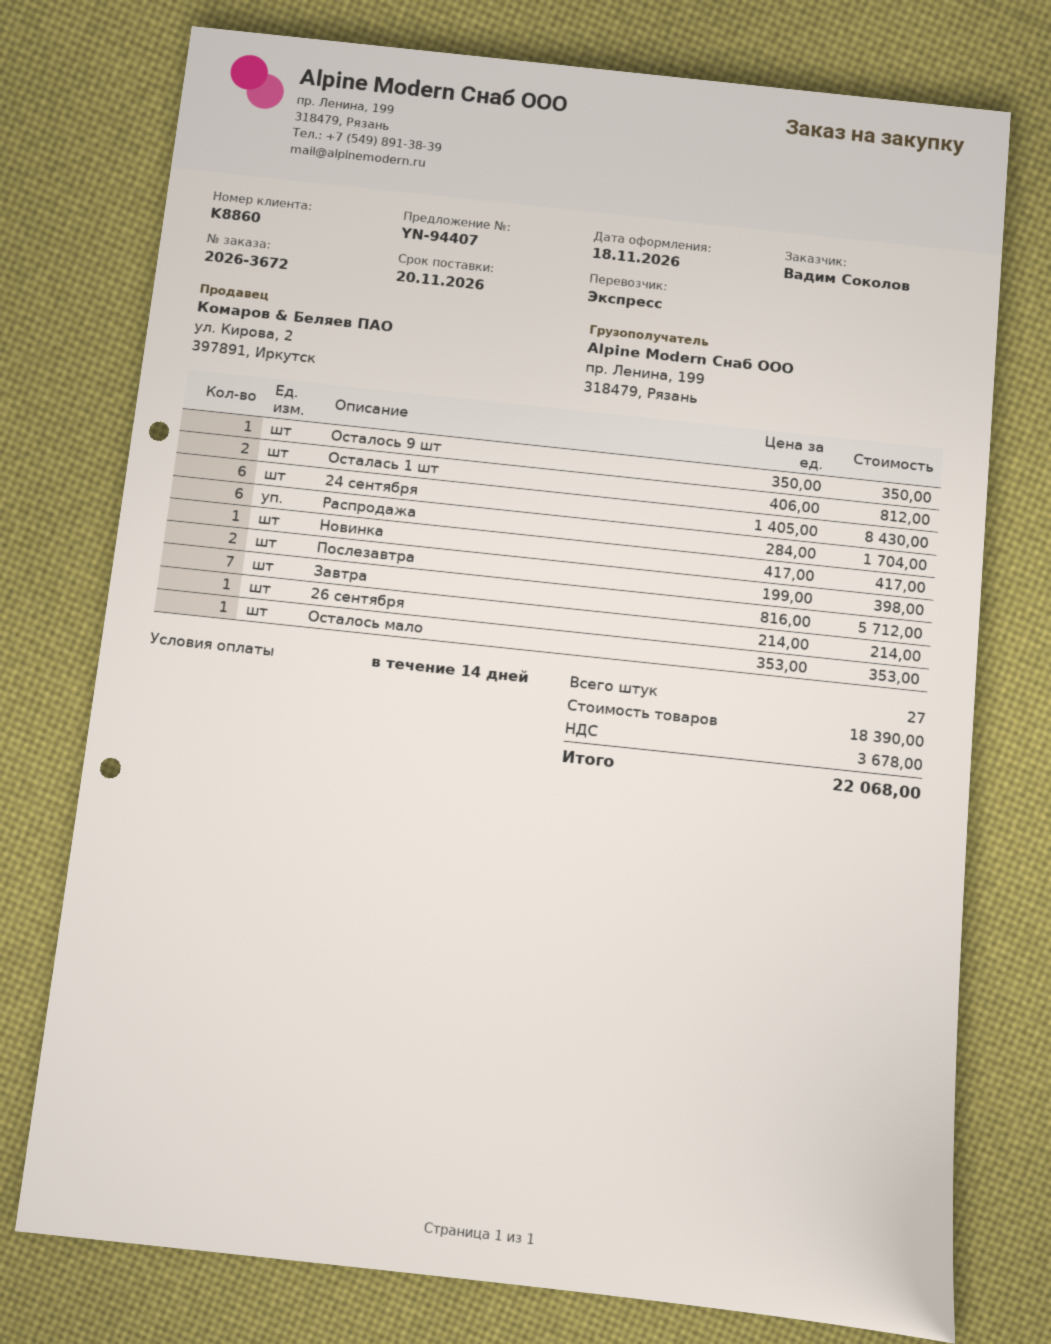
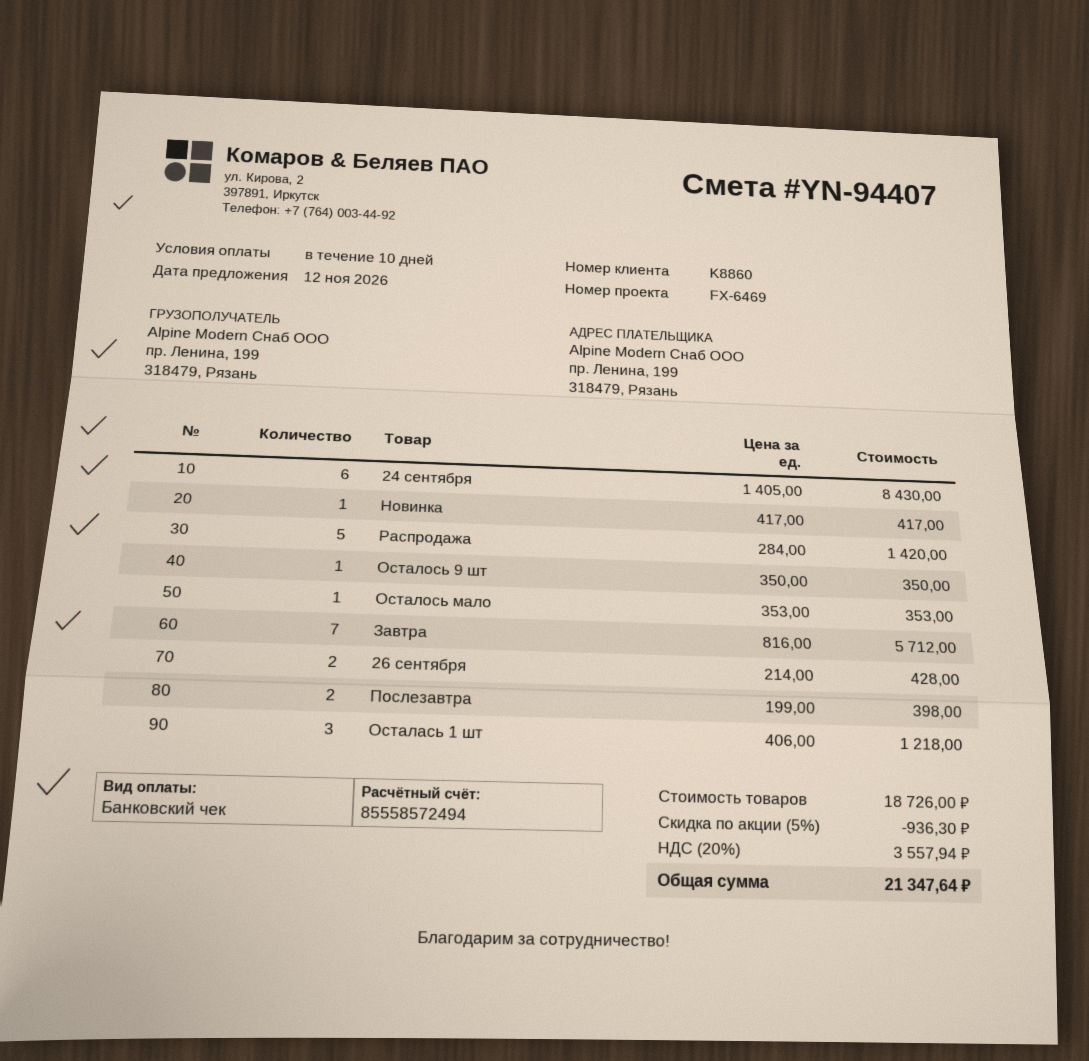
payment terms: 14 days -> 10 days
Осталась 1 шт: 2 x 406.00 = 812.00 -> 3 x 406.00 = 1218.00
Распродажа: 6 x 284.00 = 1704.00 -> 5 x 284.00 = 1420.00
26 сентября: 1 x 214.00 = 214.00 -> 2 x 214.00 = 428.00
subtotal: 18390.00 -> 18726.00
discount: none -> 5% = 936.30
tax: 3678.00 -> 3557.94
total: 22068.00 -> 21347.64

